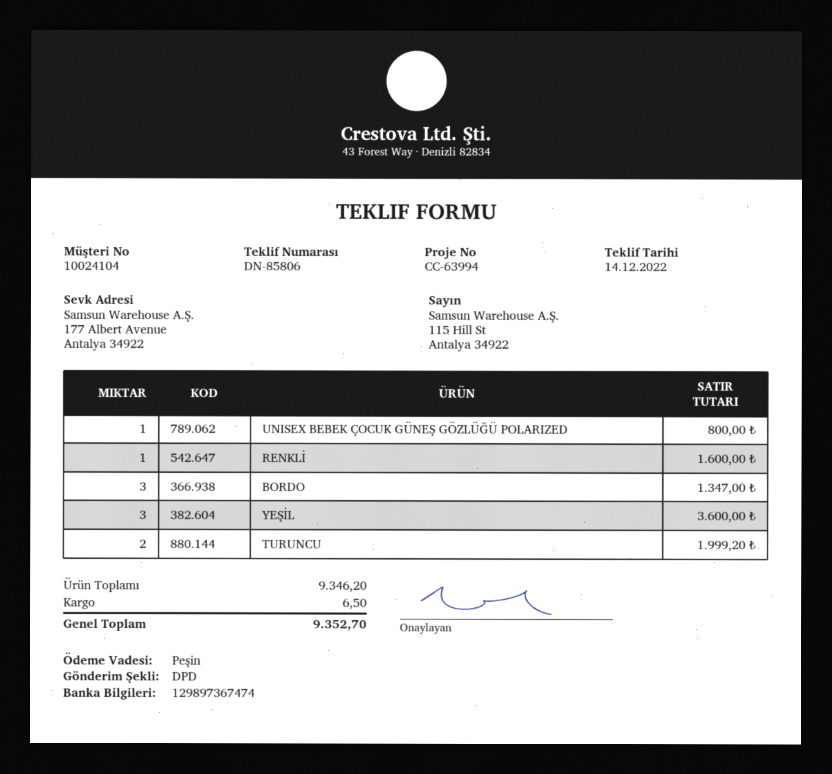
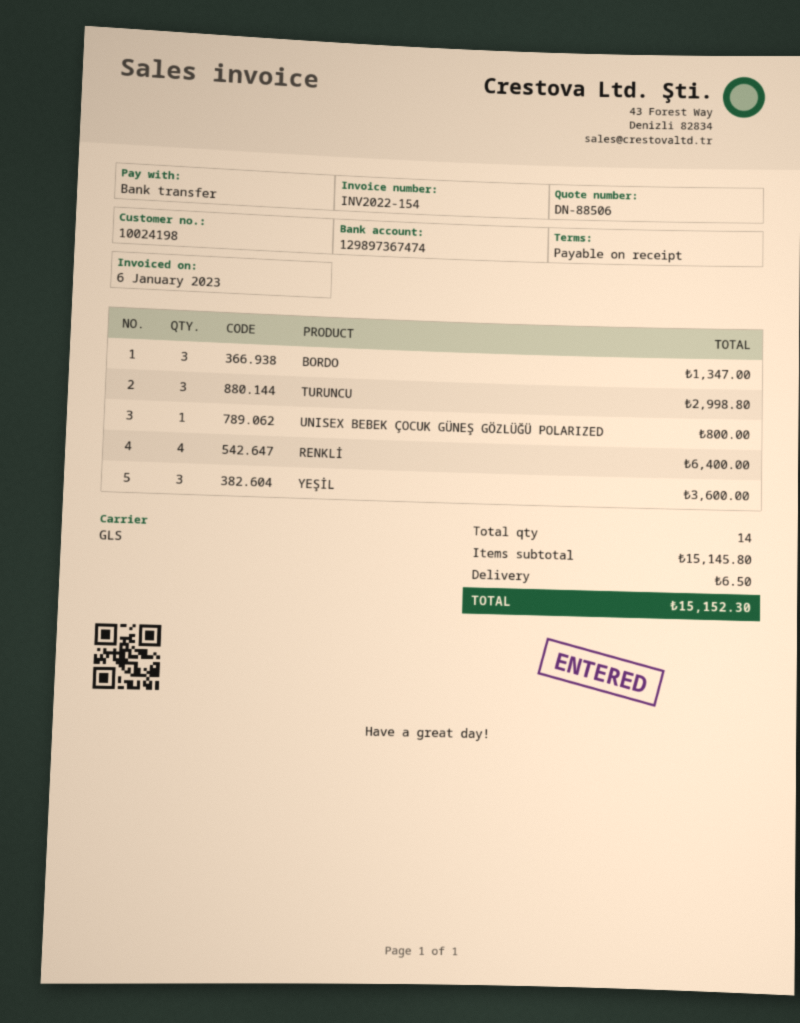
quote number: DN-85806 -> DN-88506
customer number: 10024104 -> 10024198
shipping method: DPD -> GLS
RENKLİ: 1 for 1600.00 -> 4 for 6400.00
TURUNCU: 2 for 1999.20 -> 3 for 2998.80
subtotal: 9346.20 -> 15145.80
total: 9352.70 -> 15152.30

